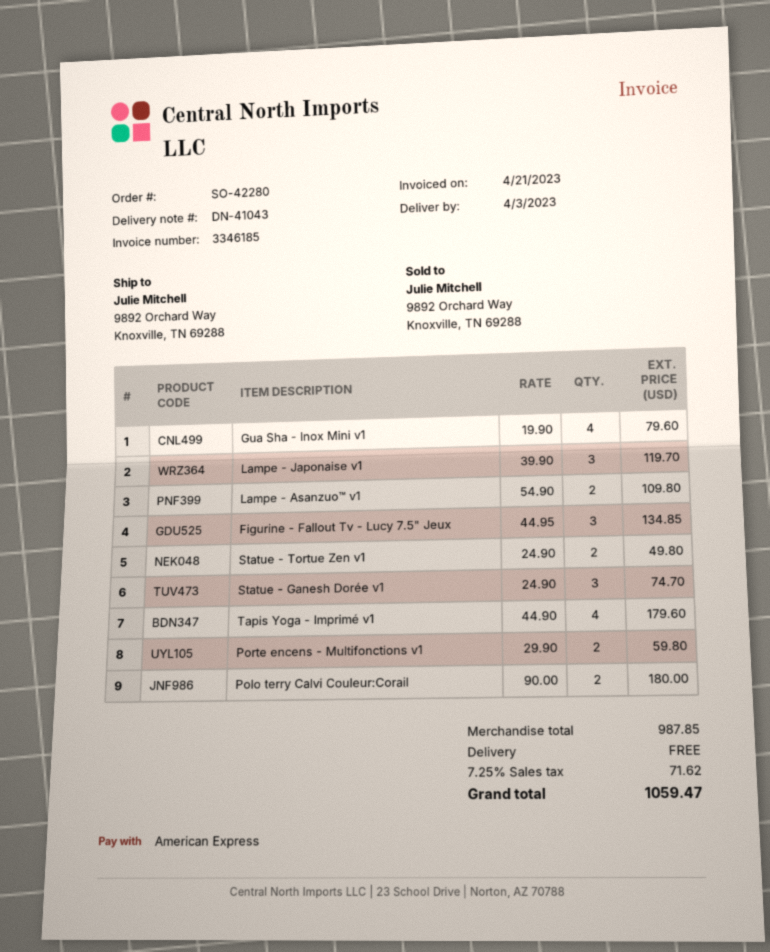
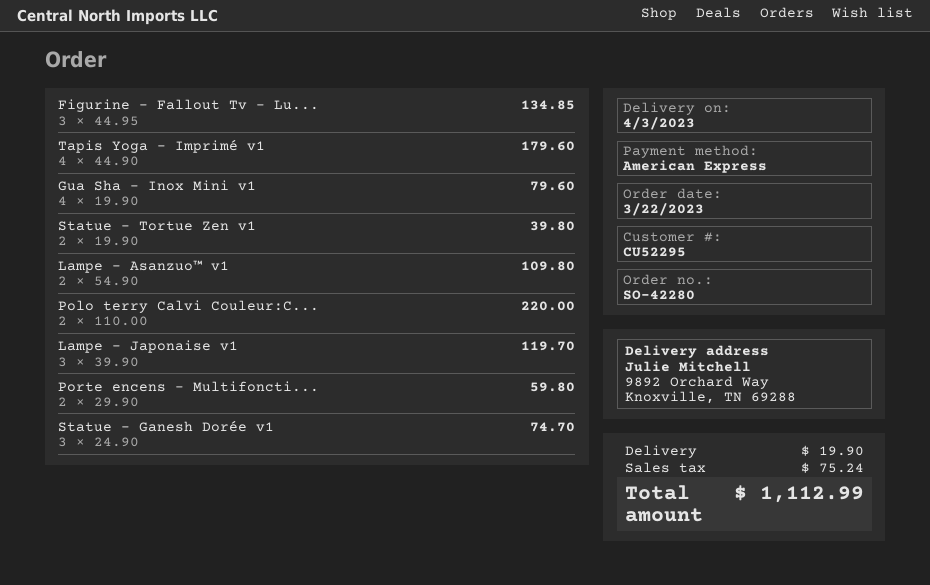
Statue - Tortue Zen v1: 2 x 24.90 = 49.80 -> 2 x 19.90 = 39.80
Polo terry Calvi Couleur:Corail: 2 x 90.00 = 180.00 -> 2 x 110.00 = 220.00
shipping: 0.00 -> 19.90
tax: 71.62 -> 75.24
total: 1059.47 -> 1112.99

